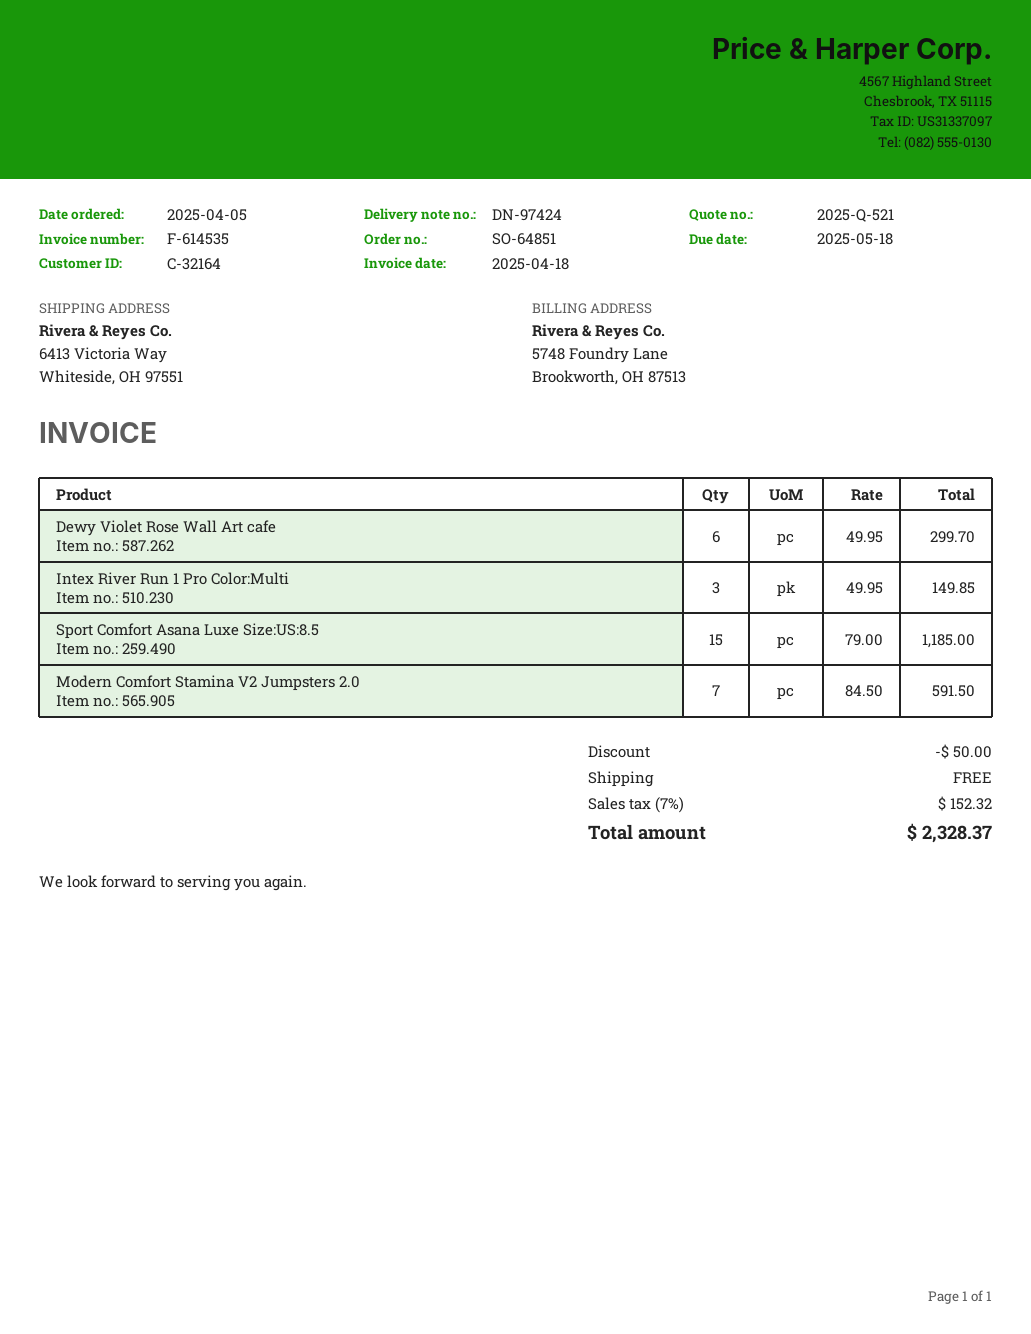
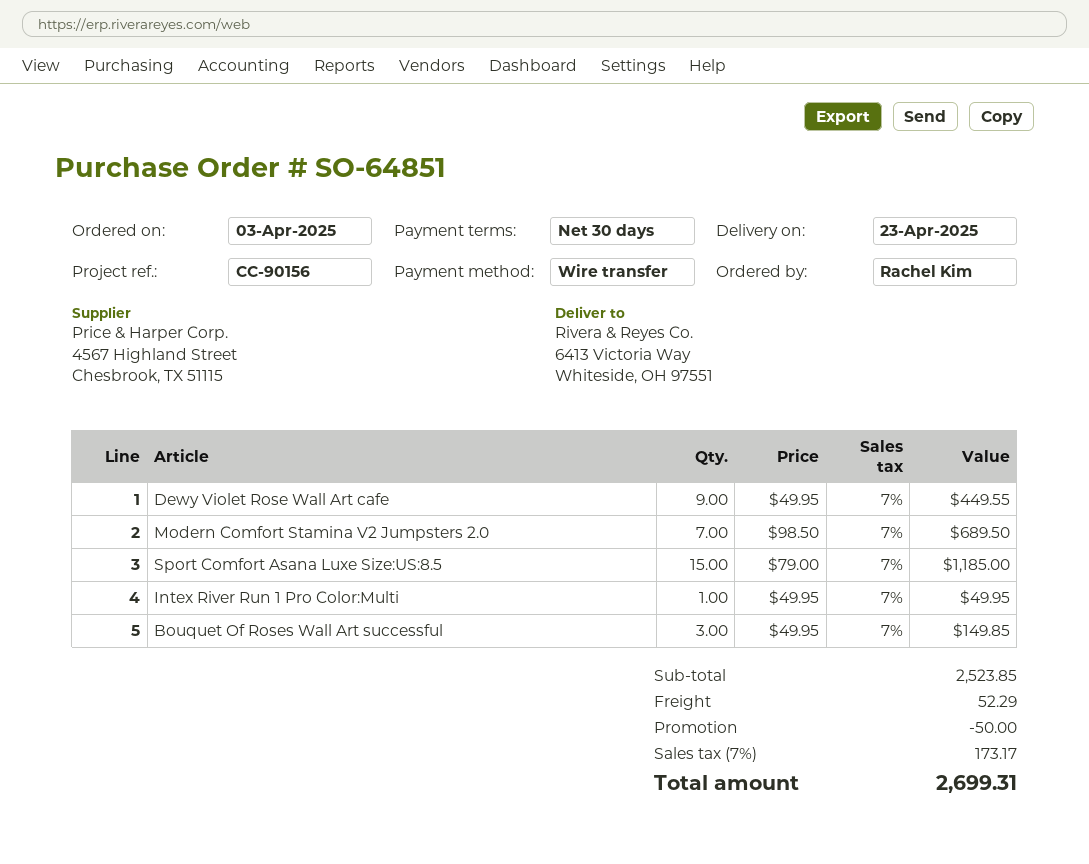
order date: 2025-04-05 -> 2025-04-03
Dewy Violet Rose Wall Art cafe: 6 x 49.95 = 299.70 -> 9 x 49.95 = 449.55
Intex River Run 1 Pro Color:Multi: 3 x 49.95 = 149.85 -> 1 x 49.95 = 49.95
Modern Comfort Stamina V2 Jumpsters 2.0: 7 x 84.50 = 591.50 -> 7 x 98.50 = 689.50
Bouquet Of Roses Wall Art successful: none -> 3 x 49.95 = 149.85
shipping: 0.00 -> 52.29
tax: 7% = 152.32 -> 7% = 173.17
total: 2328.37 -> 2699.31

